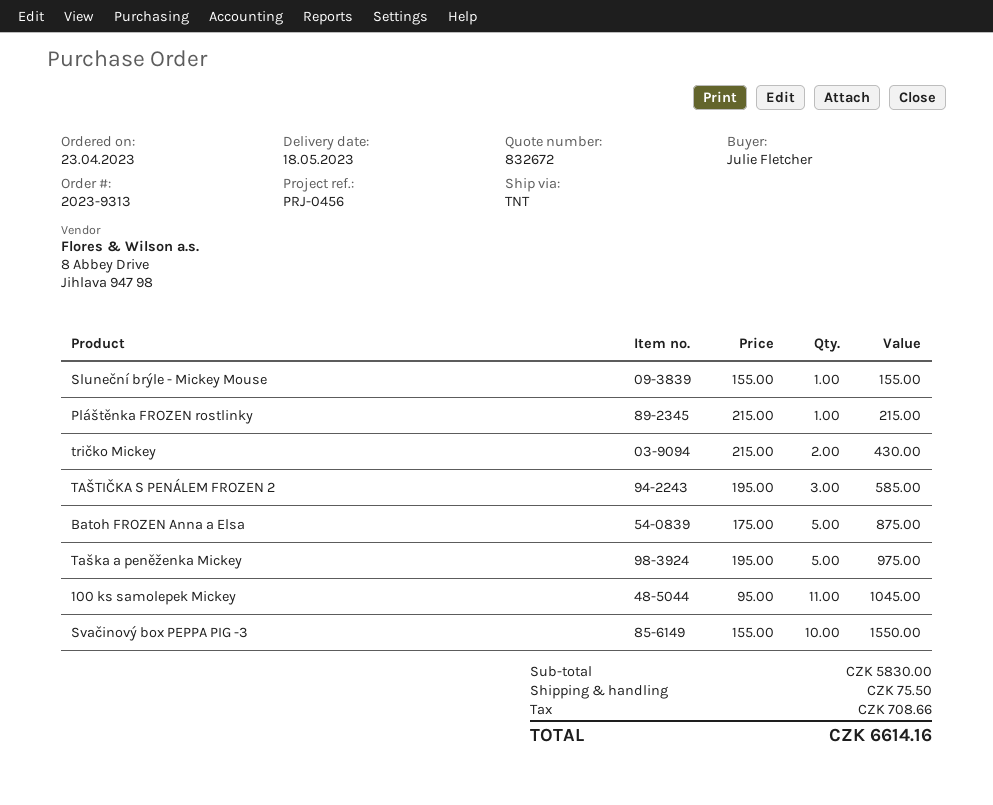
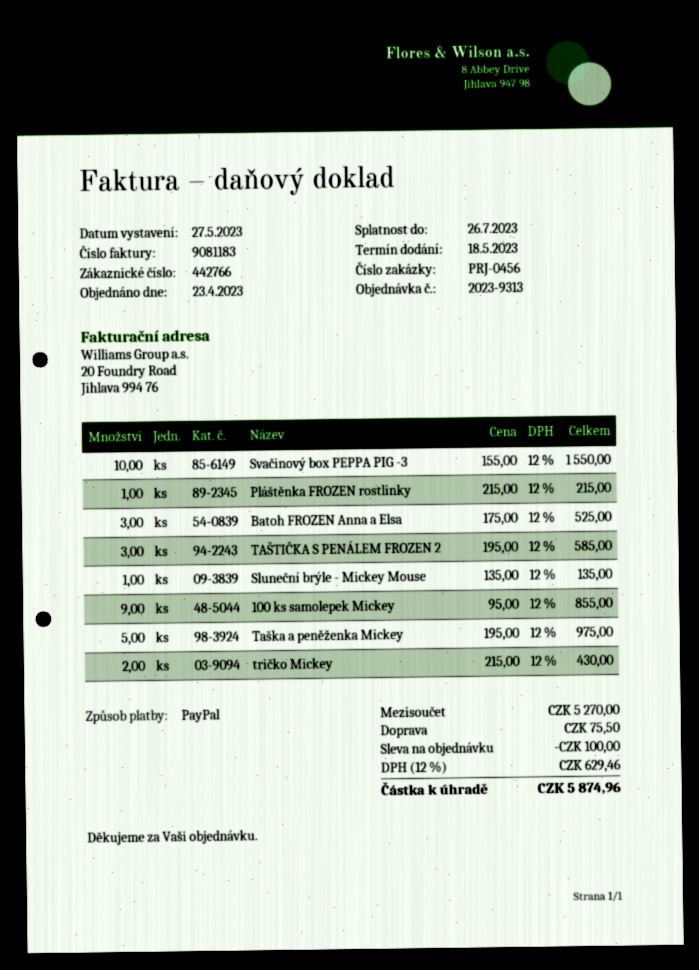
Sluneční brýle - Mickey Mouse: 1 x 155.00 = 155.00 -> 1 x 135.00 = 135.00
Batoh FROZEN Anna a Elsa: 5 x 175.00 = 875.00 -> 3 x 175.00 = 525.00
100 ks samolepek Mickey: 11 x 95.00 = 1045.00 -> 9 x 95.00 = 855.00
subtotal: 5830.00 -> 5270.00
discount: none -> 100.00
tax: 708.66 -> 629.46
total: 6614.16 -> 5874.96

